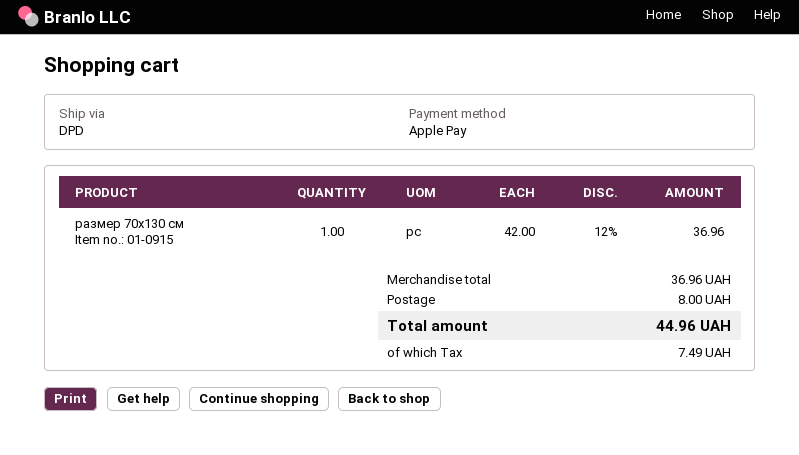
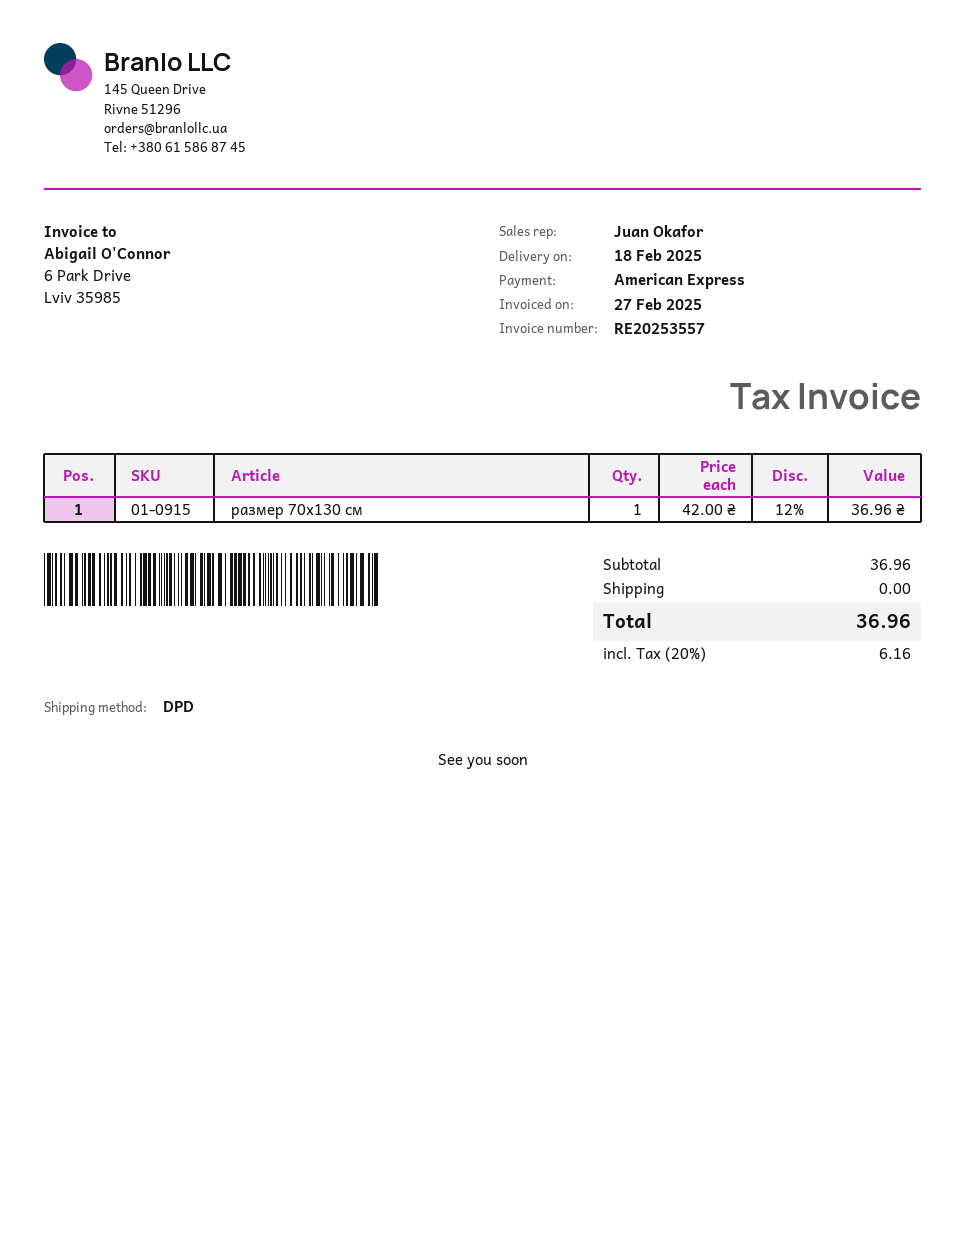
payment method: Apple Pay -> American Express
shipping: 8.00 -> 0.00
tax: 7.49 -> 6.16
total: 44.96 -> 36.96

